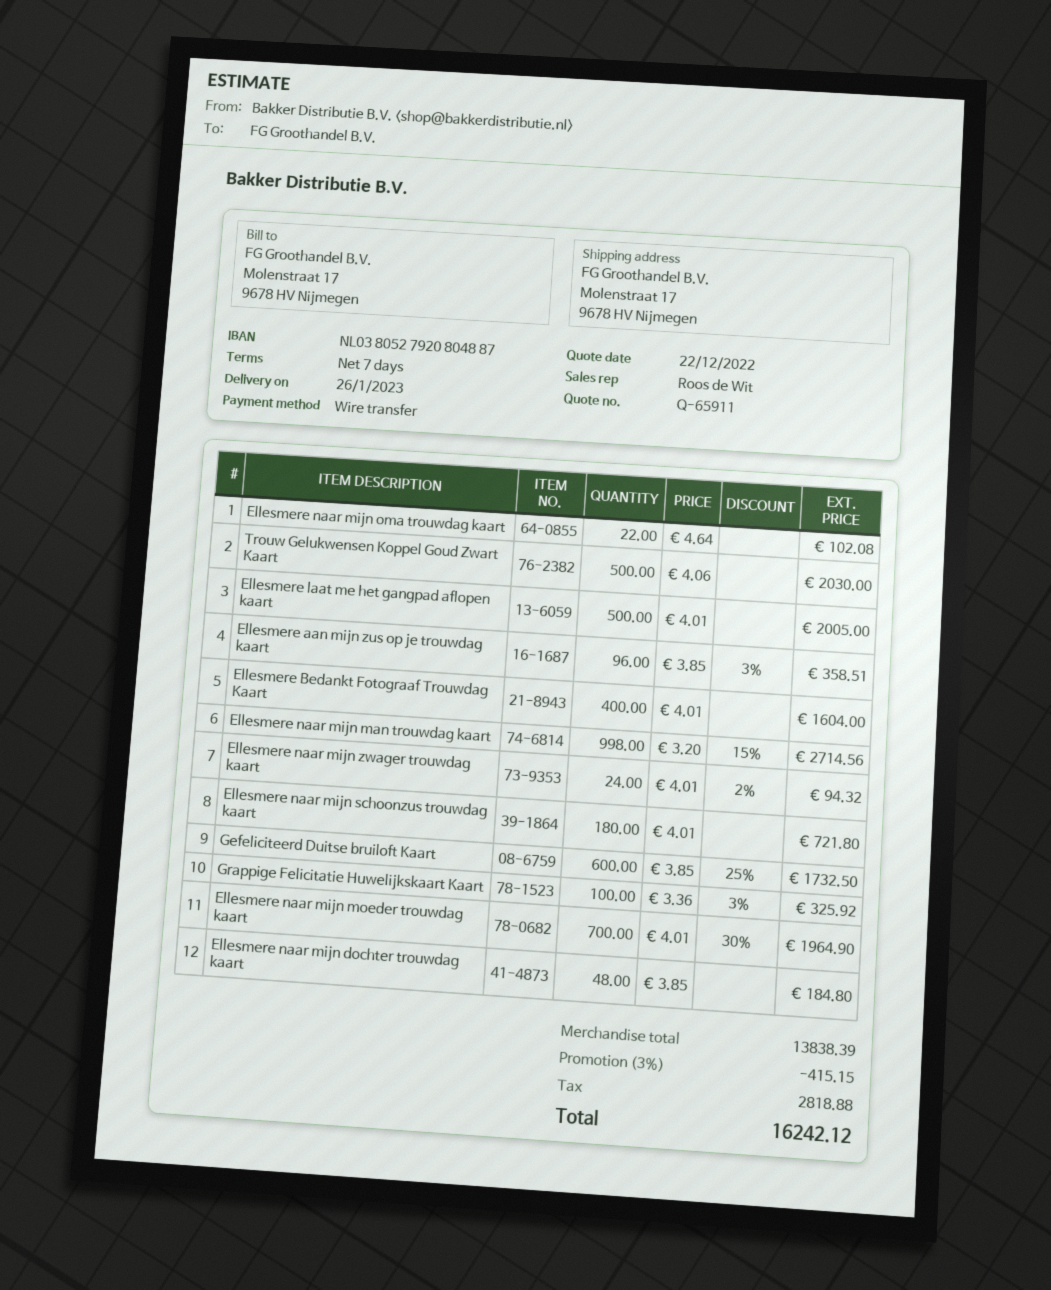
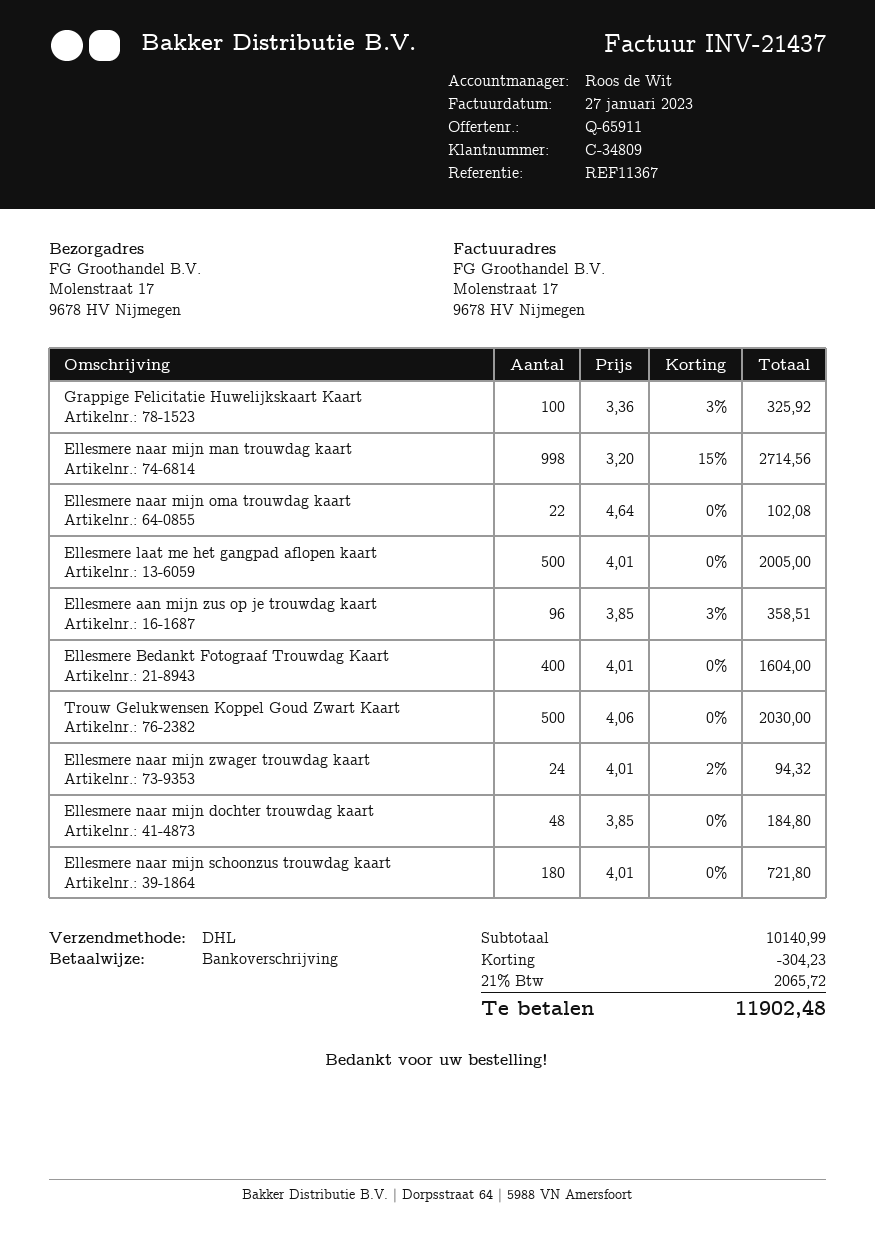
Gefeliciteerd Duitse bruiloft Kaart: 600 x 3.85 - 25% = 1732.50 -> none
Ellesmere naar mijn moeder trouwdag kaart: 700 x 4.01 - 30% = 1964.90 -> none
subtotal: 13838.39 -> 10140.99
discount: 415.15 -> 304.23
tax: 2818.88 -> 2065.72
total: 16242.12 -> 11902.48

